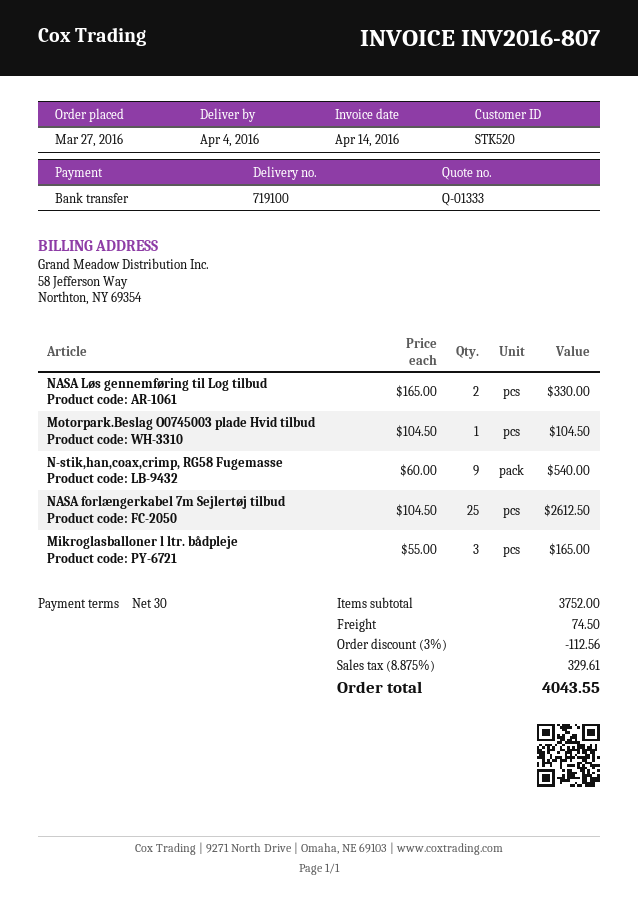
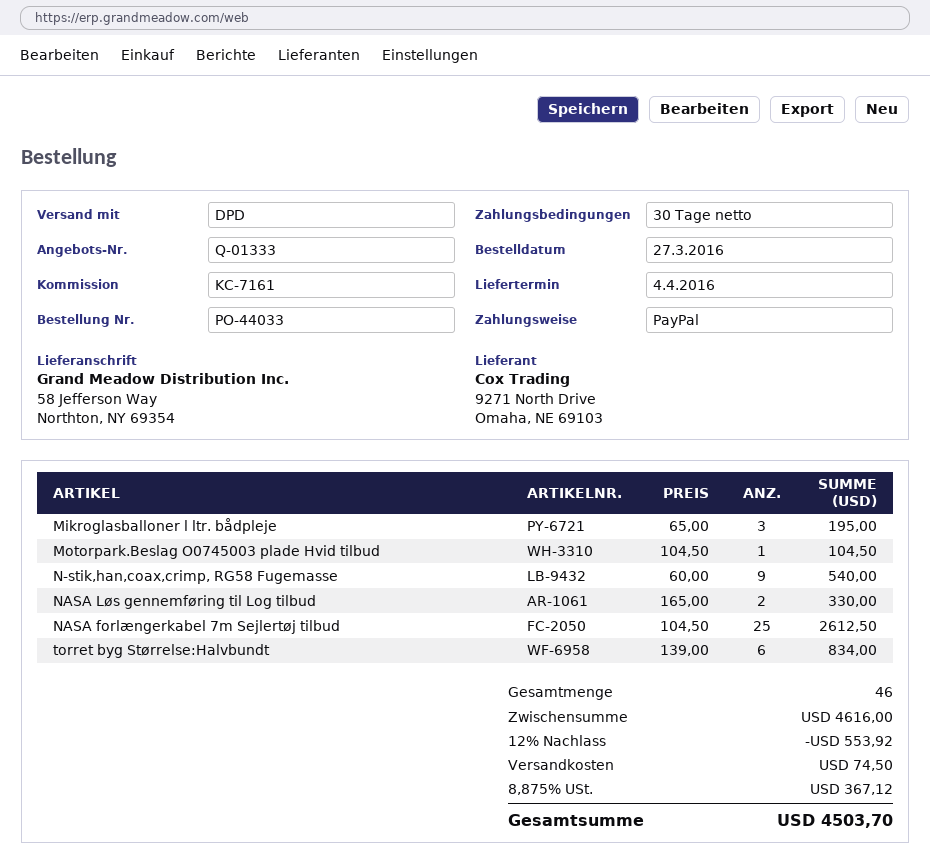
payment method: bank transfer -> PayPal
Mikroglasballoner l ltr. bådpleje: 3 x 55.00 = 165.00 -> 3 x 65.00 = 195.00
torret byg Størrelse:Halvbundt: none -> 6 x 139.00 = 834.00
subtotal: 3752.00 -> 4616.00
discount: 3% = 112.56 -> 12% = 553.92
tax: 8.875% = 329.61 -> 8.875% = 367.12
total: 4043.55 -> 4503.70

